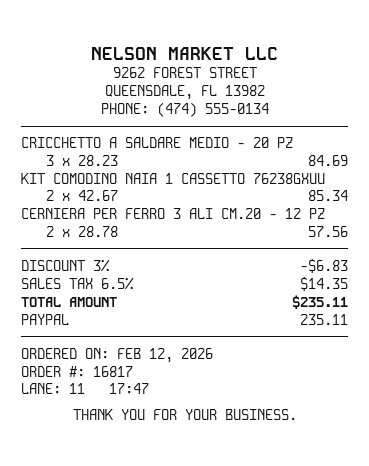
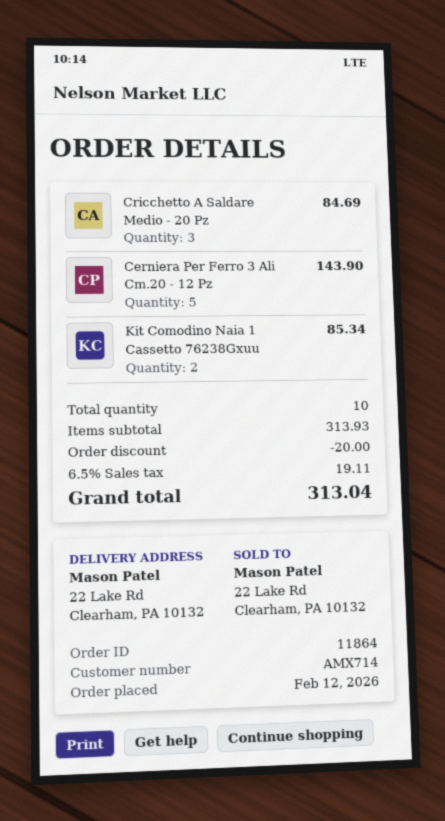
order number: 16817 -> 11864
CERNIERA PER FERRO 3 ALI CM.20 - 12 PZ: 2 for 57.56 -> 5 for 143.90
discount: 6.83 -> 20.00
tax: 6.5% = 14.35 -> 6.5% = 19.11
total: 235.11 -> 313.04

